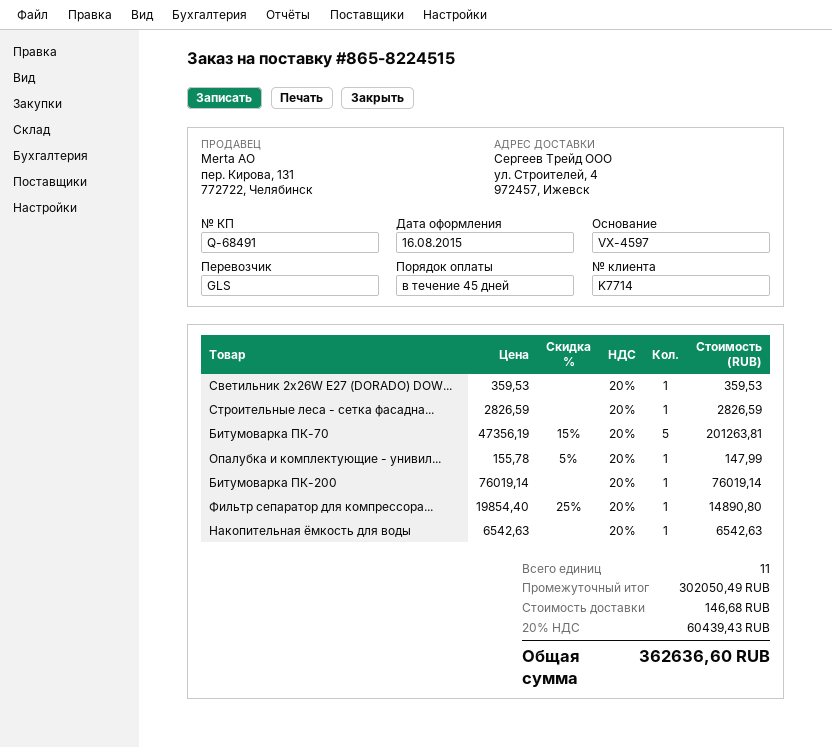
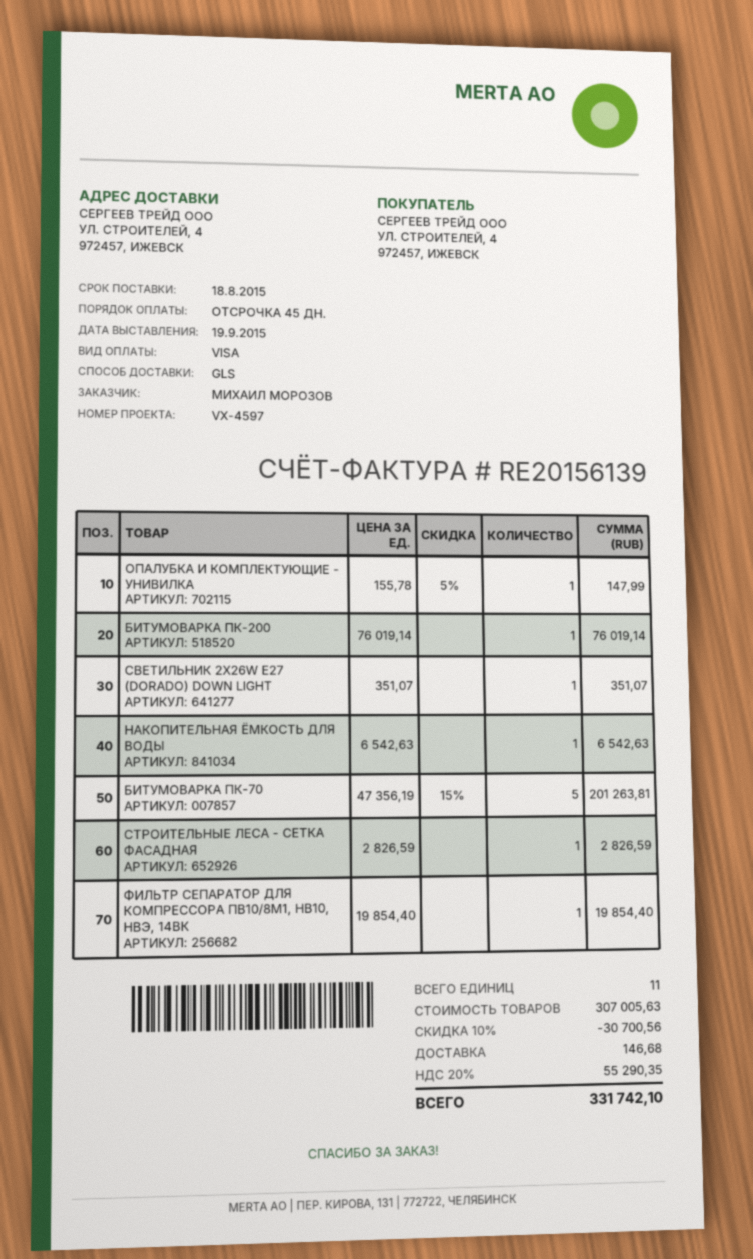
Светильник 2х26W Е27 (DORADO) DOW...: 1 x 359.53 = 359.53 -> 1 x 351.07 = 351.07
Фильтр сепаратор для компрессора...: 1 x 19854.40 - 25% = 14890.80 -> 1 x 19854.40 = 19854.40
subtotal: 302050.49 -> 307005.63
discount: none -> 10% = 30700.56
tax: 20% = 60439.43 -> 20% = 55290.35
total: 362636.60 -> 331742.10

